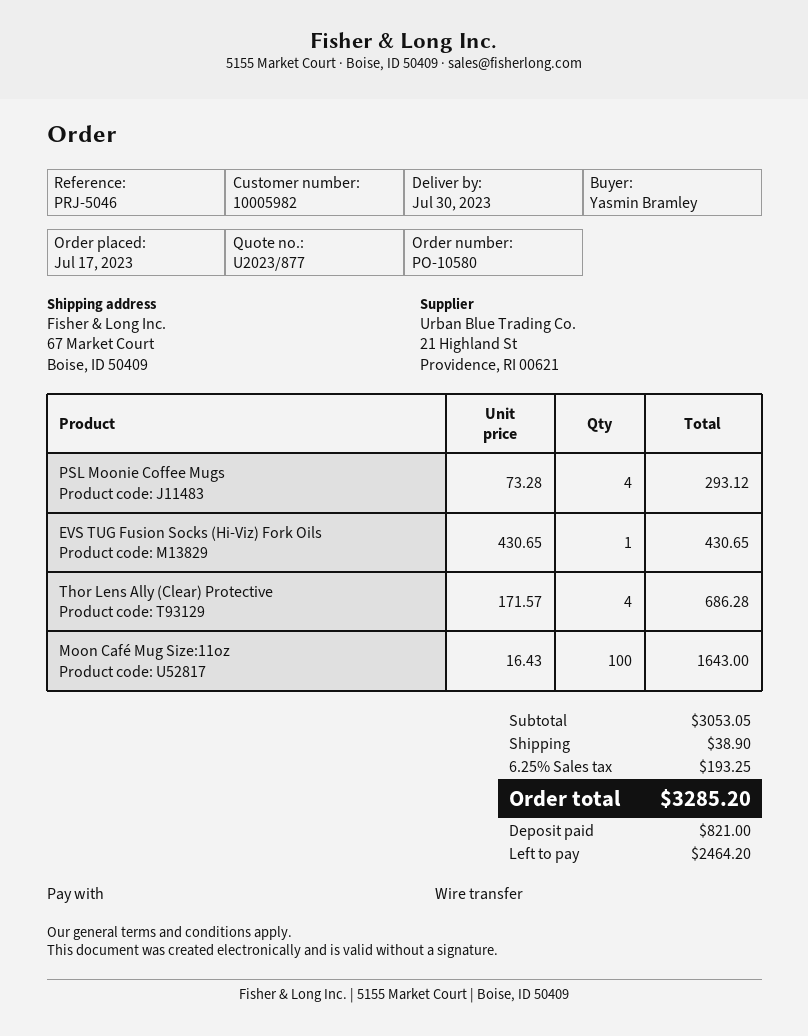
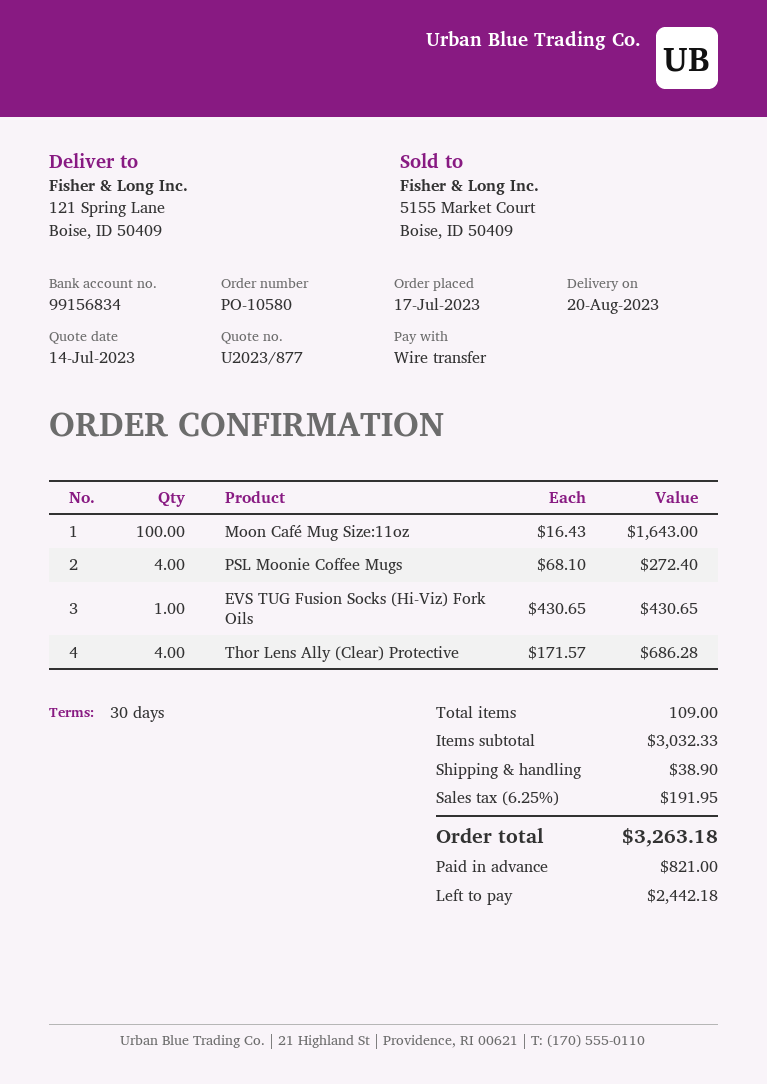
delivery date: 2023-07-30 -> 2023-08-20
ship to: 67 Market Court, Boise, ID 50409 -> 121 Spring Lane, Boise, ID 50409
PSL Moonie Coffee Mugs: 4 x 73.28 = 293.12 -> 4 x 68.10 = 272.40
subtotal: 3053.05 -> 3032.33
tax: 6.25% = 193.25 -> 6.25% = 191.95
total: 3285.20 -> 3263.18
balance: 2464.20 -> 2442.18

